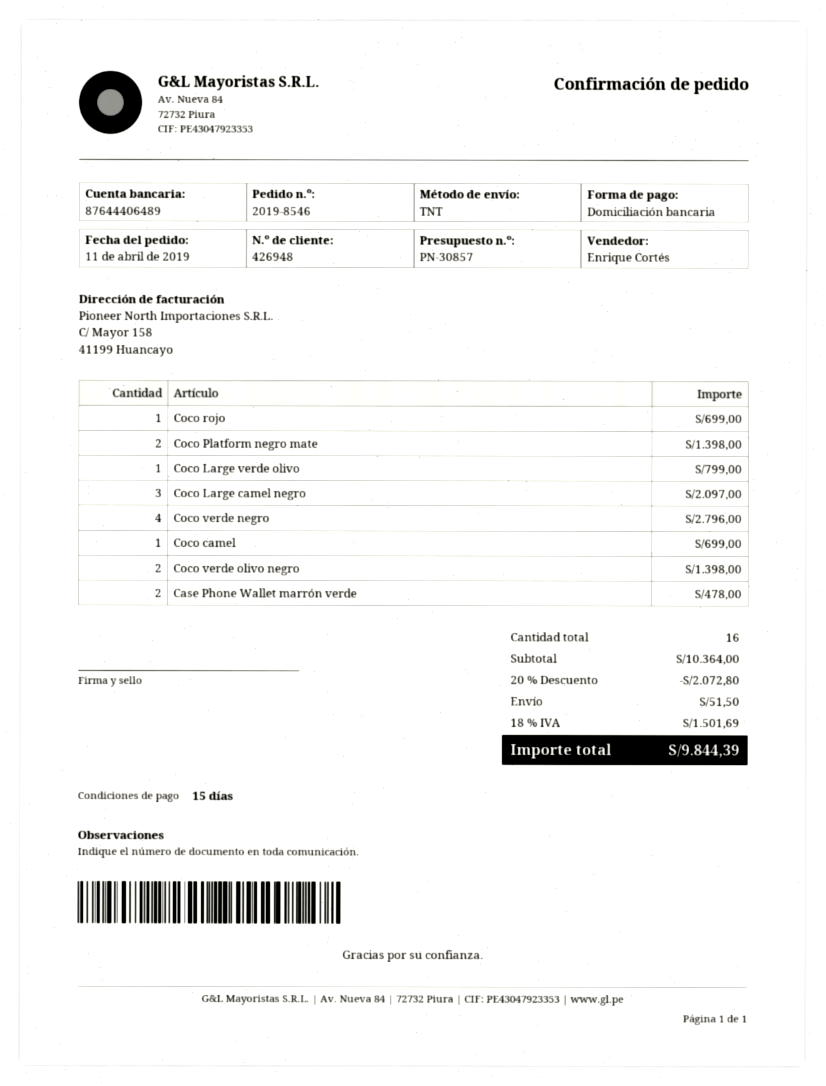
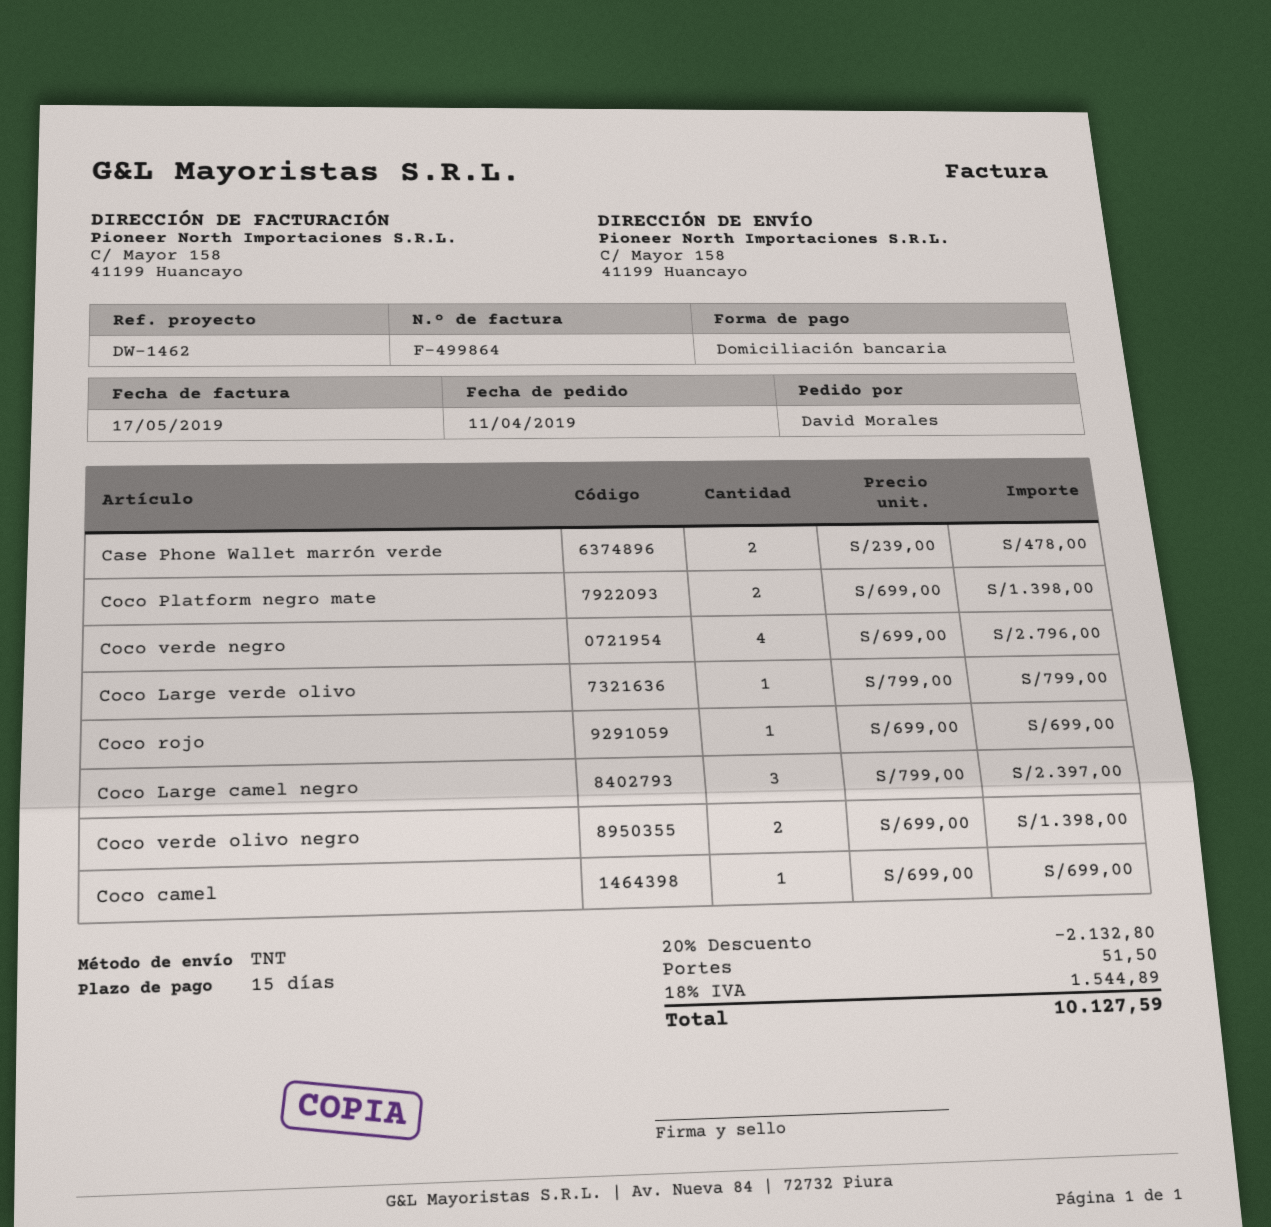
Coco Large camel negro: 3 for 2097.00 -> 3 for 2397.00
discount: 20% = 2072.80 -> 20% = 2132.80
tax: 18% = 1501.69 -> 18% = 1544.89
total: 9844.39 -> 10127.59

